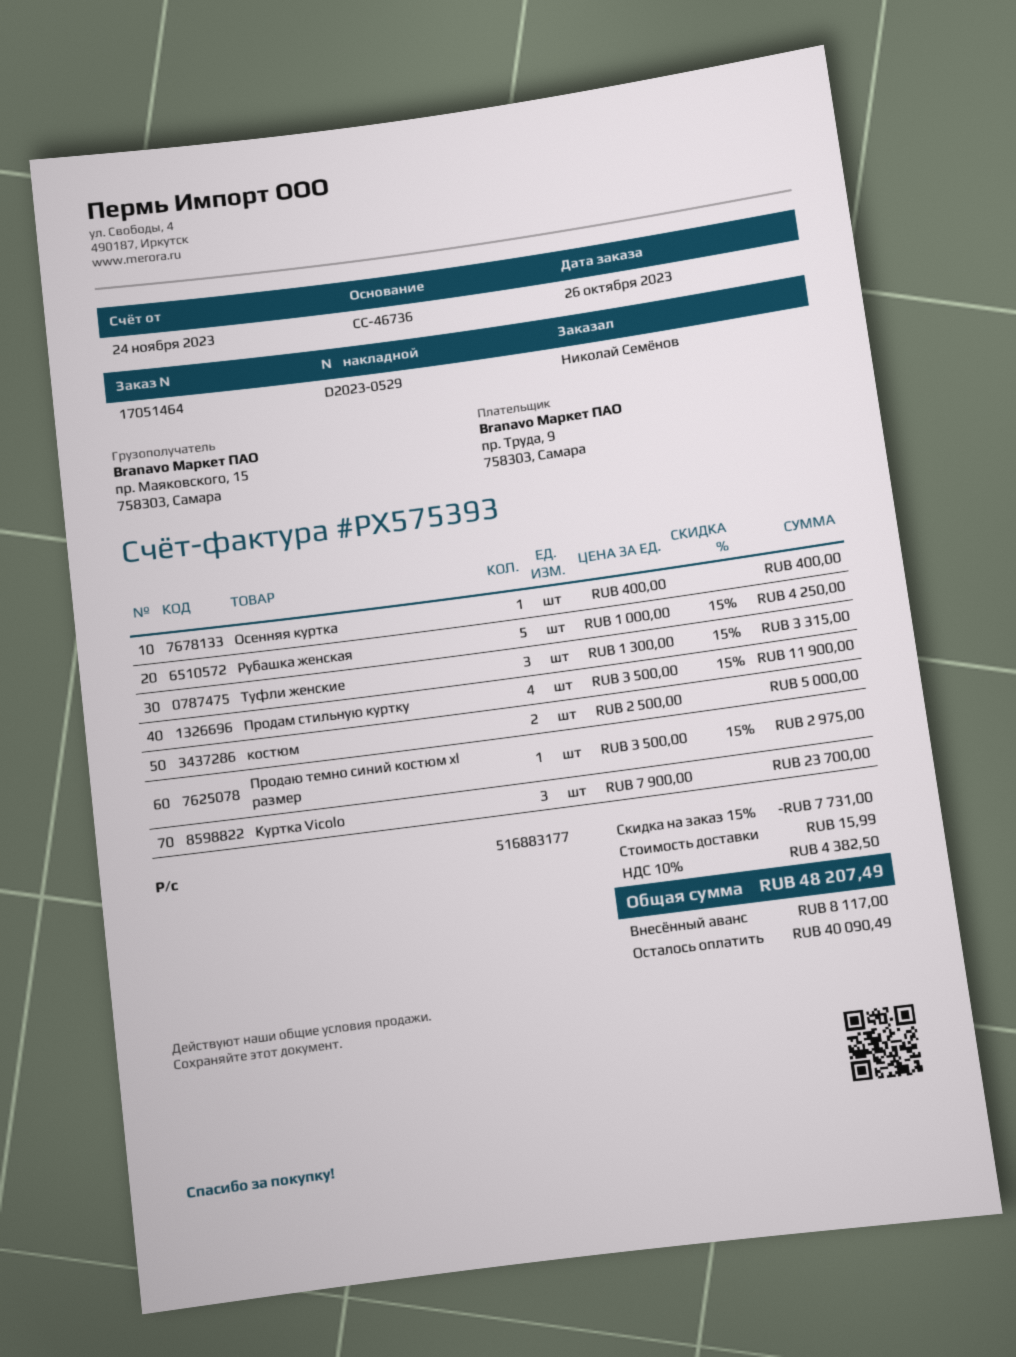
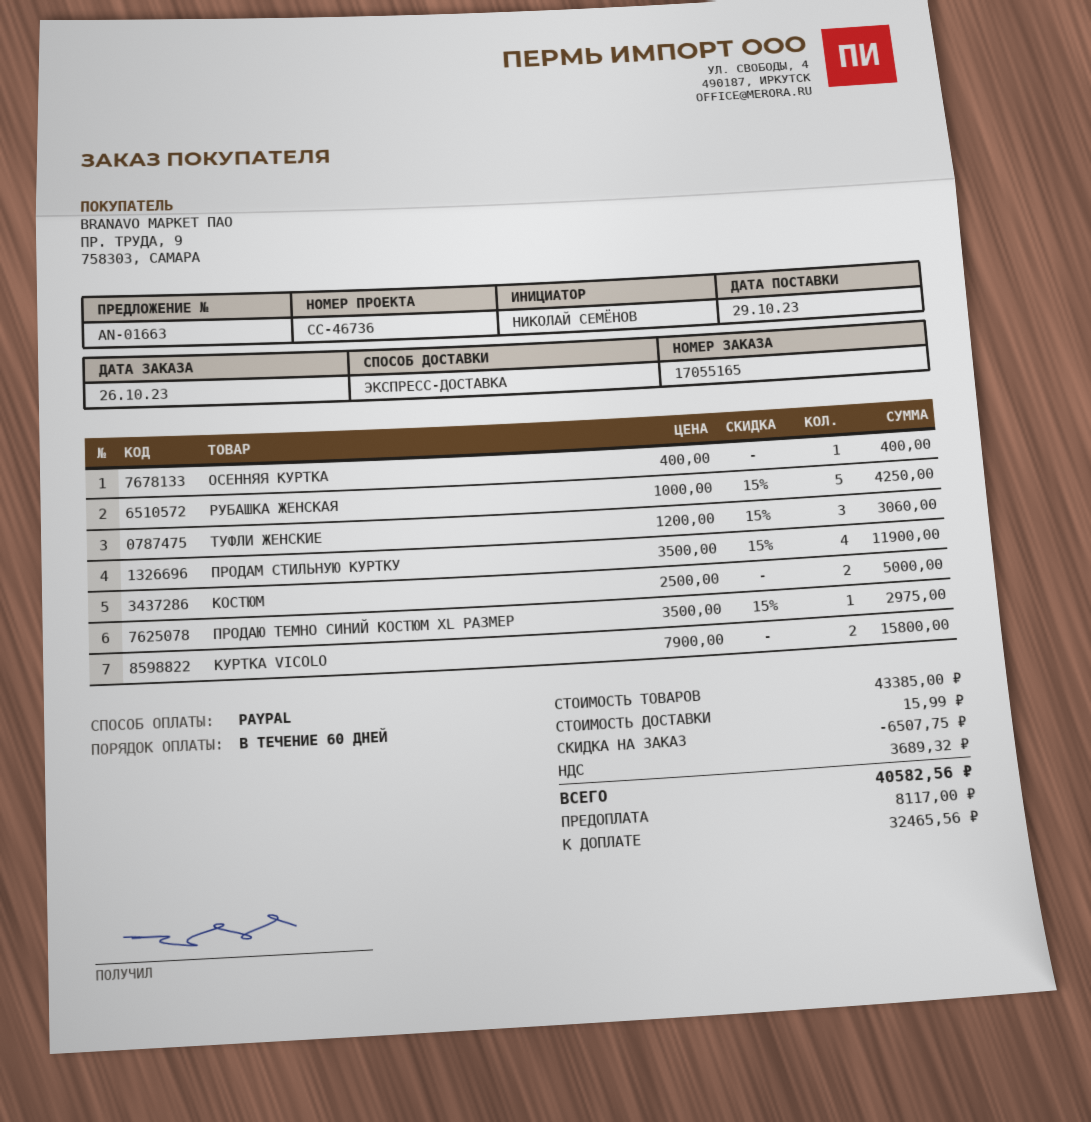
order number: 17051464 -> 17055165
Туфли женские: 3 x 1300.00 - 15% = 3315.00 -> 3 x 1200.00 - 15% = 3060.00
Куртка Vicolo: 3 x 7900.00 = 23700.00 -> 2 x 7900.00 = 15800.00
discount: 7731.00 -> 6507.75
tax: 4382.50 -> 3689.32
total: 48207.49 -> 40582.56
balance: 40090.49 -> 32465.56

